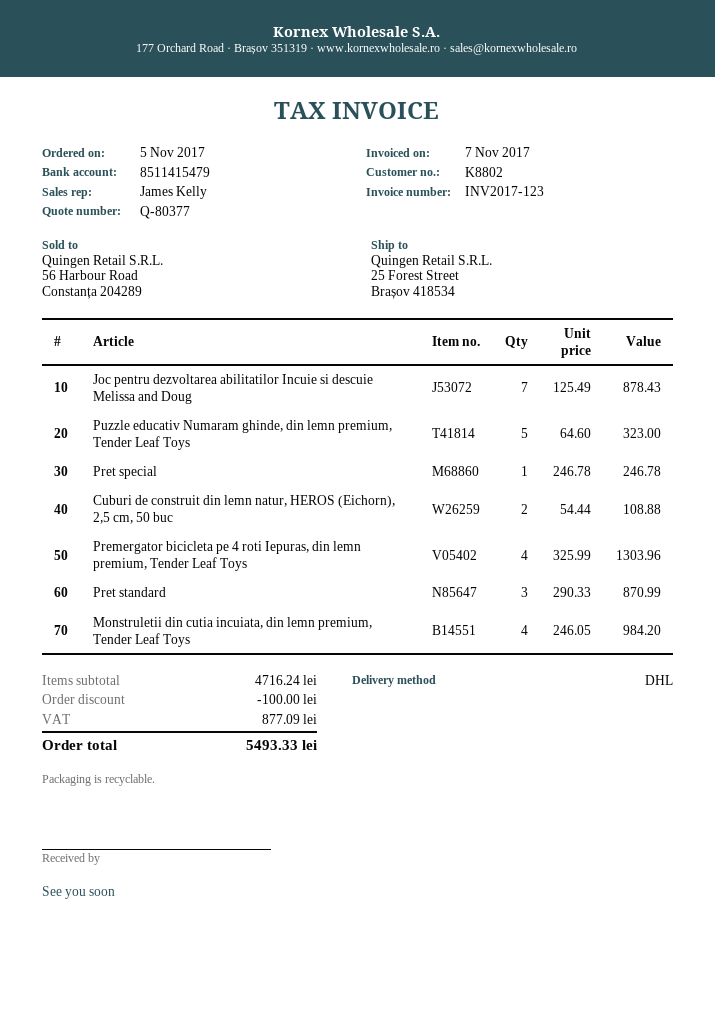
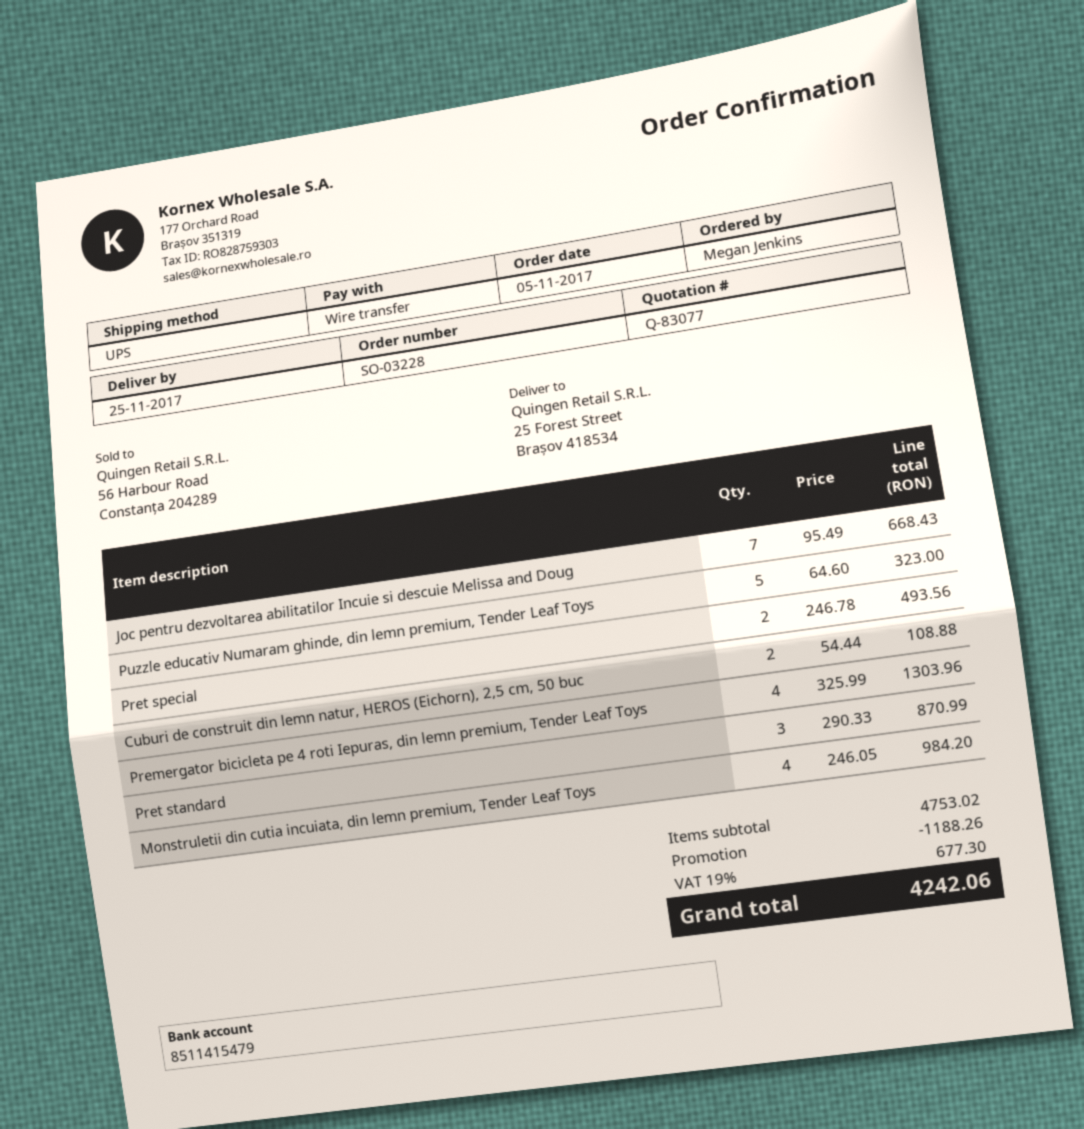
quote number: Q-80377 -> Q-83077
shipping method: DHL -> UPS
Joc pentru dezvoltarea abilitatilor Incuie si descuie Melissa and Doug: 7 x 125.49 = 878.43 -> 7 x 95.49 = 668.43
Pret special: 1 x 246.78 = 246.78 -> 2 x 246.78 = 493.56
subtotal: 4716.24 -> 4753.02
discount: 100.00 -> 1188.26
tax: 877.09 -> 677.30
total: 5493.33 -> 4242.06

